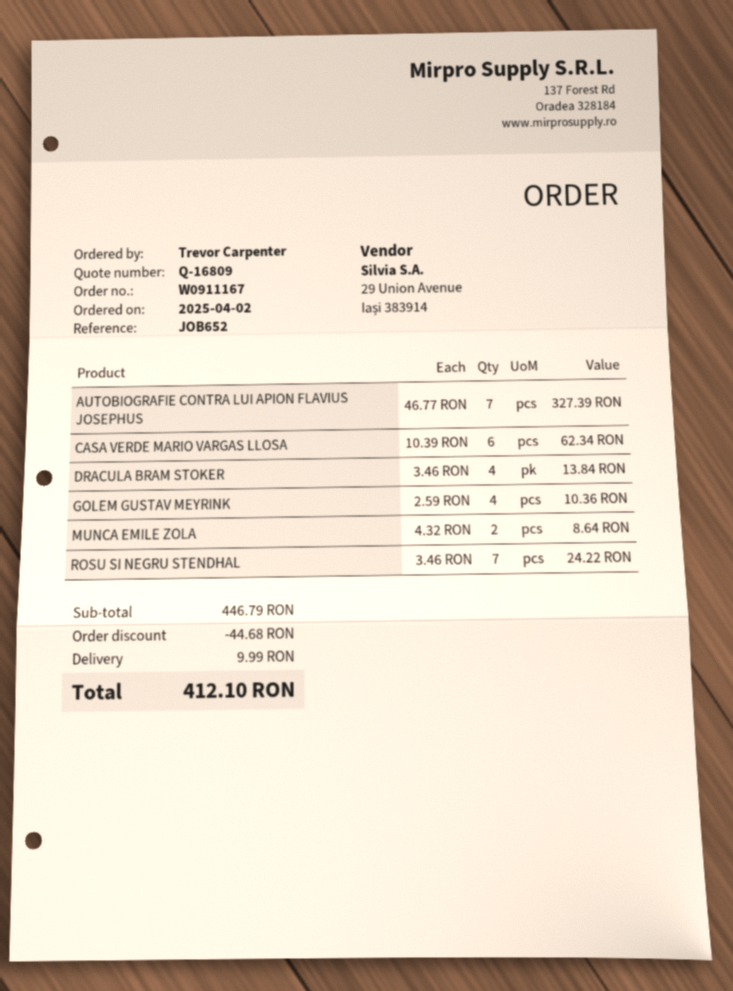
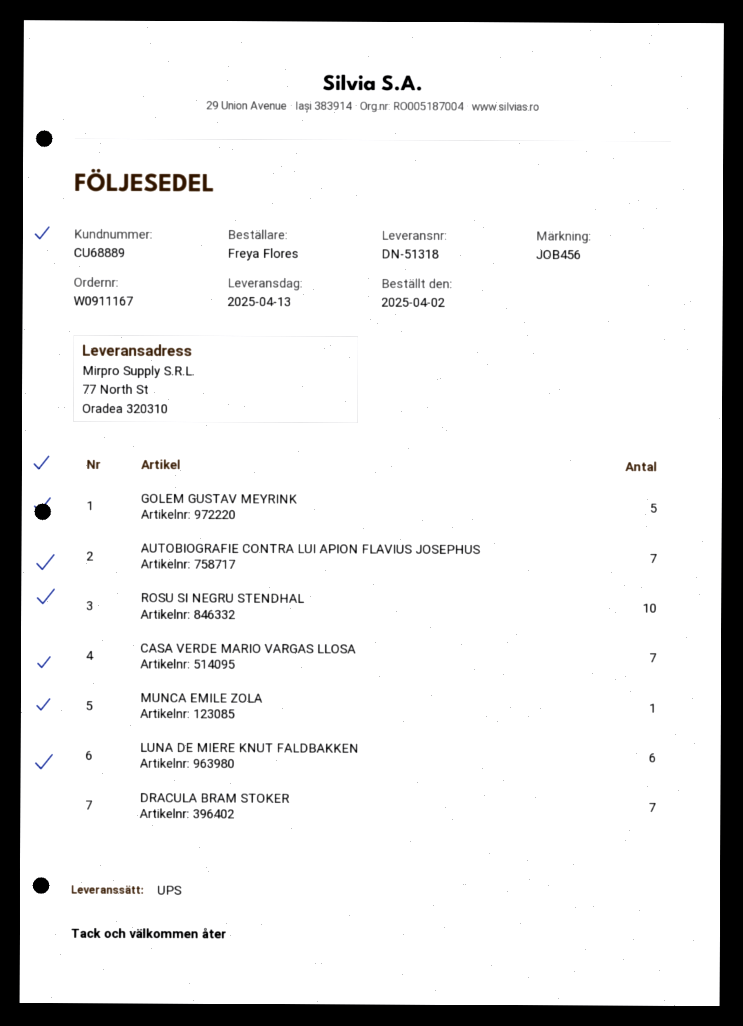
reference: JOB652 -> JOB456
ordered by: Trevor Carpenter -> Freya Flores
CASA VERDE MARIO VARGAS LLOSA: 6 -> 7
DRACULA BRAM STOKER: 4 -> 7
GOLEM GUSTAV MEYRINK: 4 -> 5
MUNCA EMILE ZOLA: 2 -> 1
ROSU SI NEGRU STENDHAL: 7 -> 10
LUNA DE MIERE KNUT FALDBAKKEN: none -> 6

